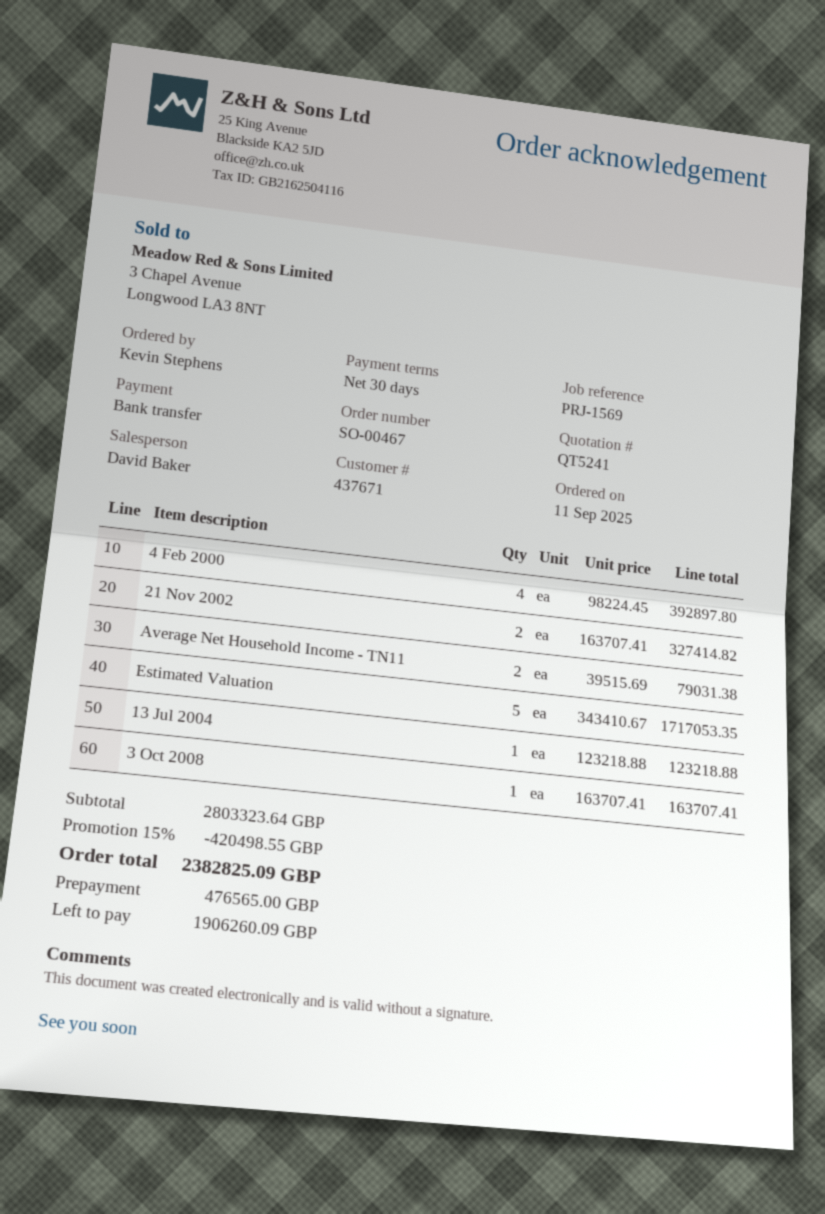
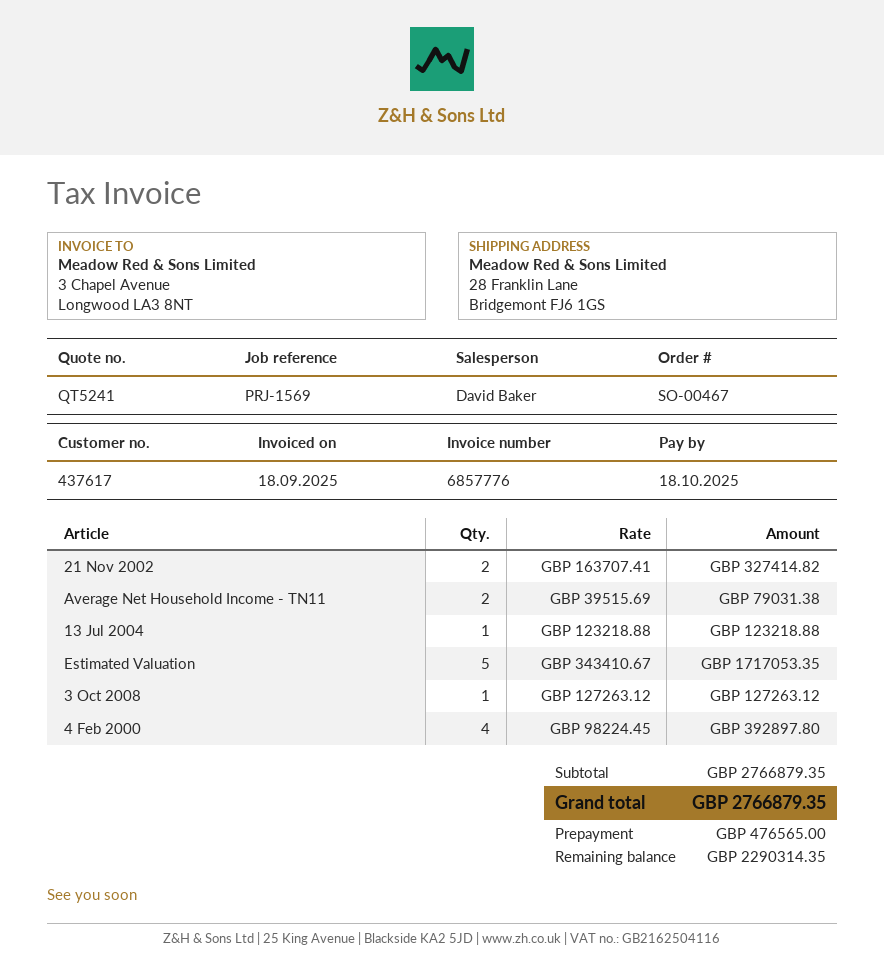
customer number: 437671 -> 437617
3 Oct 2008: 1 x 163707.41 = 163707.41 -> 1 x 127263.12 = 127263.12
subtotal: 2803323.64 -> 2766879.35
discount: 15% = 420498.55 -> none
total: 2382825.09 -> 2766879.35
balance: 1906260.09 -> 2290314.35

